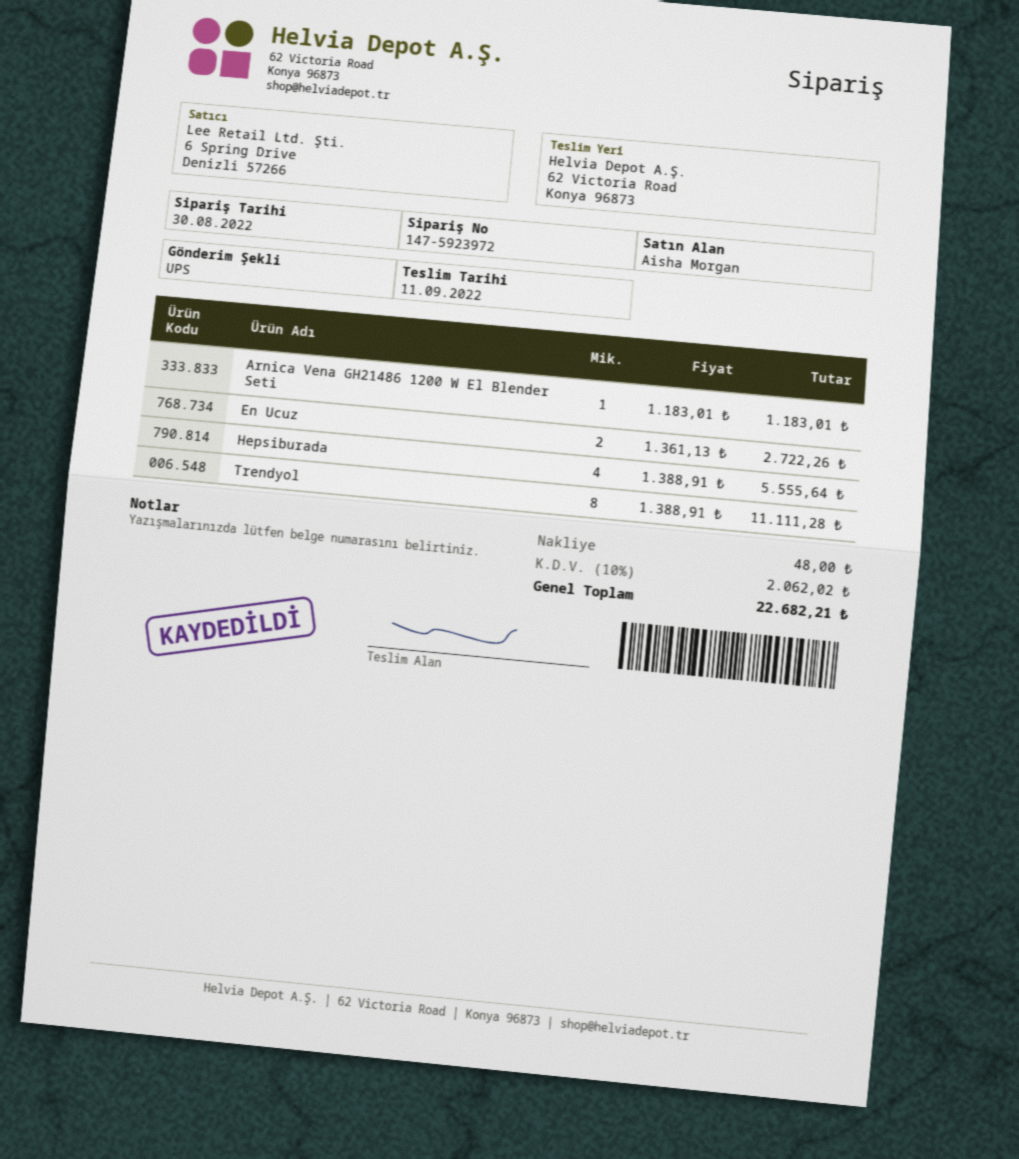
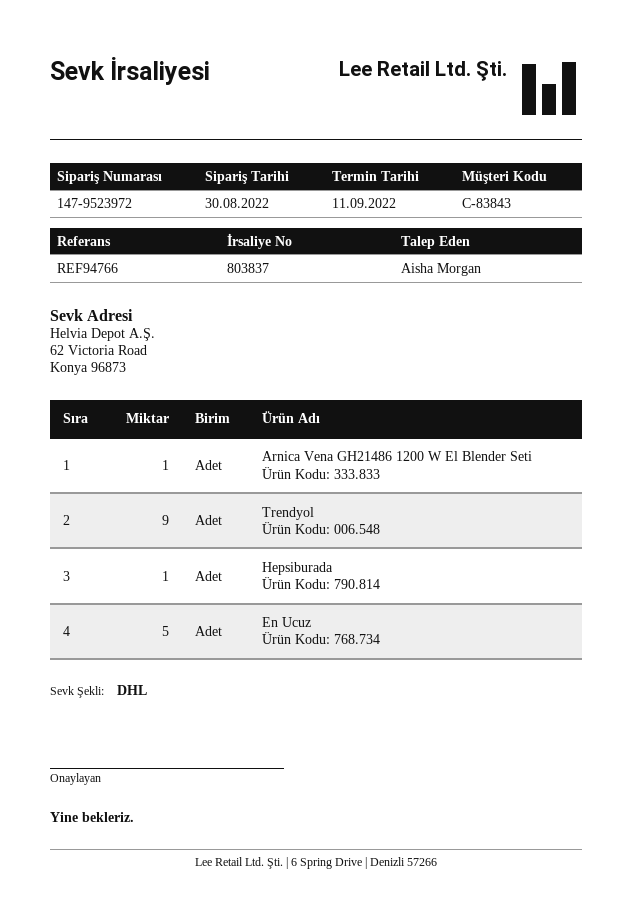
order number: 147-5923972 -> 147-9523972
shipping method: UPS -> DHL
En Ucuz: 2 -> 5
Hepsiburada: 4 -> 1
Trendyol: 8 -> 9

